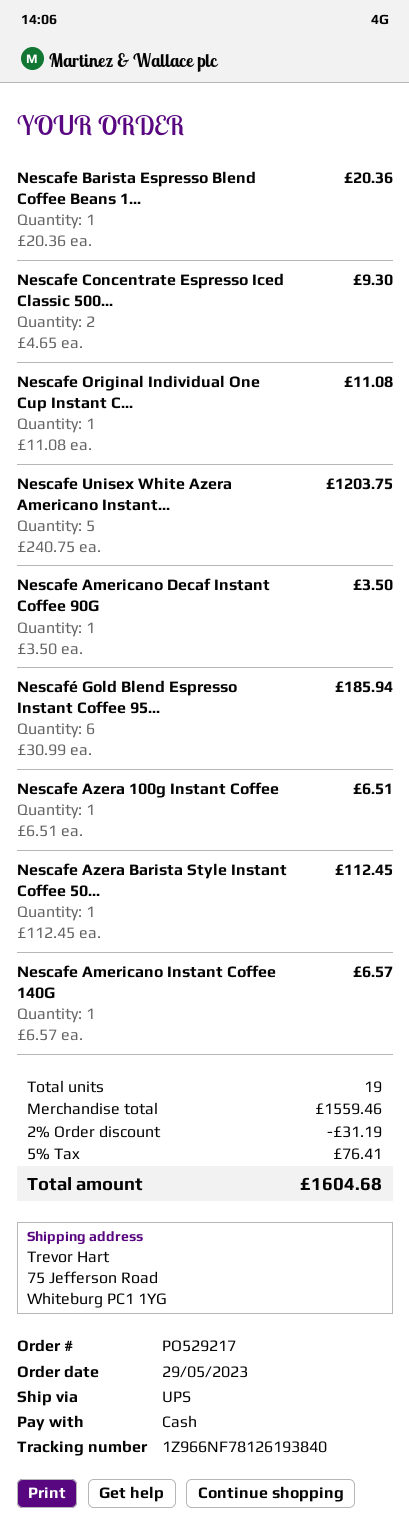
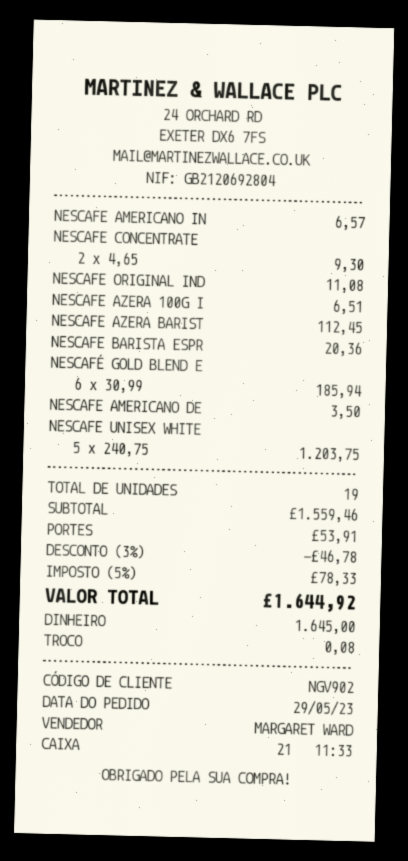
discount: 2% = 31.19 -> 3% = 46.78
shipping: none -> 53.91
tax: 5% = 76.41 -> 5% = 78.33
total: 1604.68 -> 1644.92

